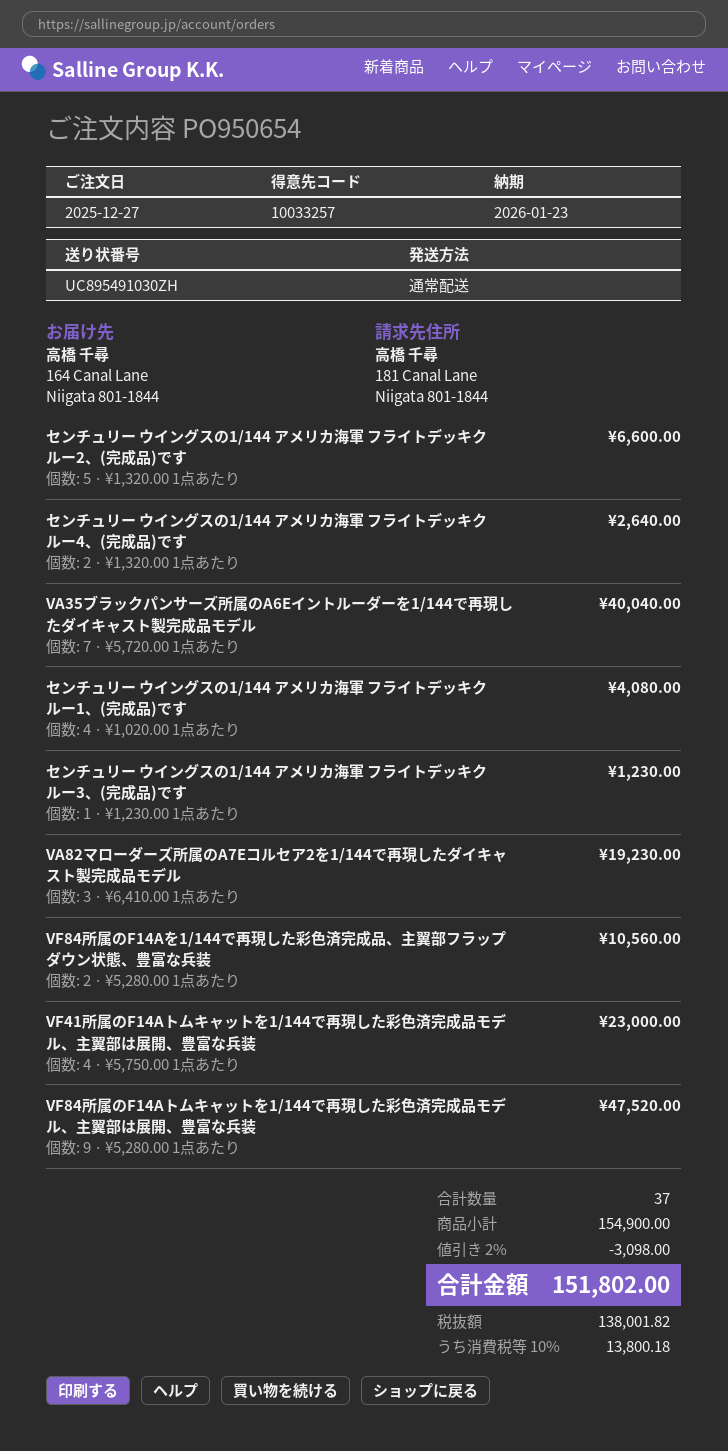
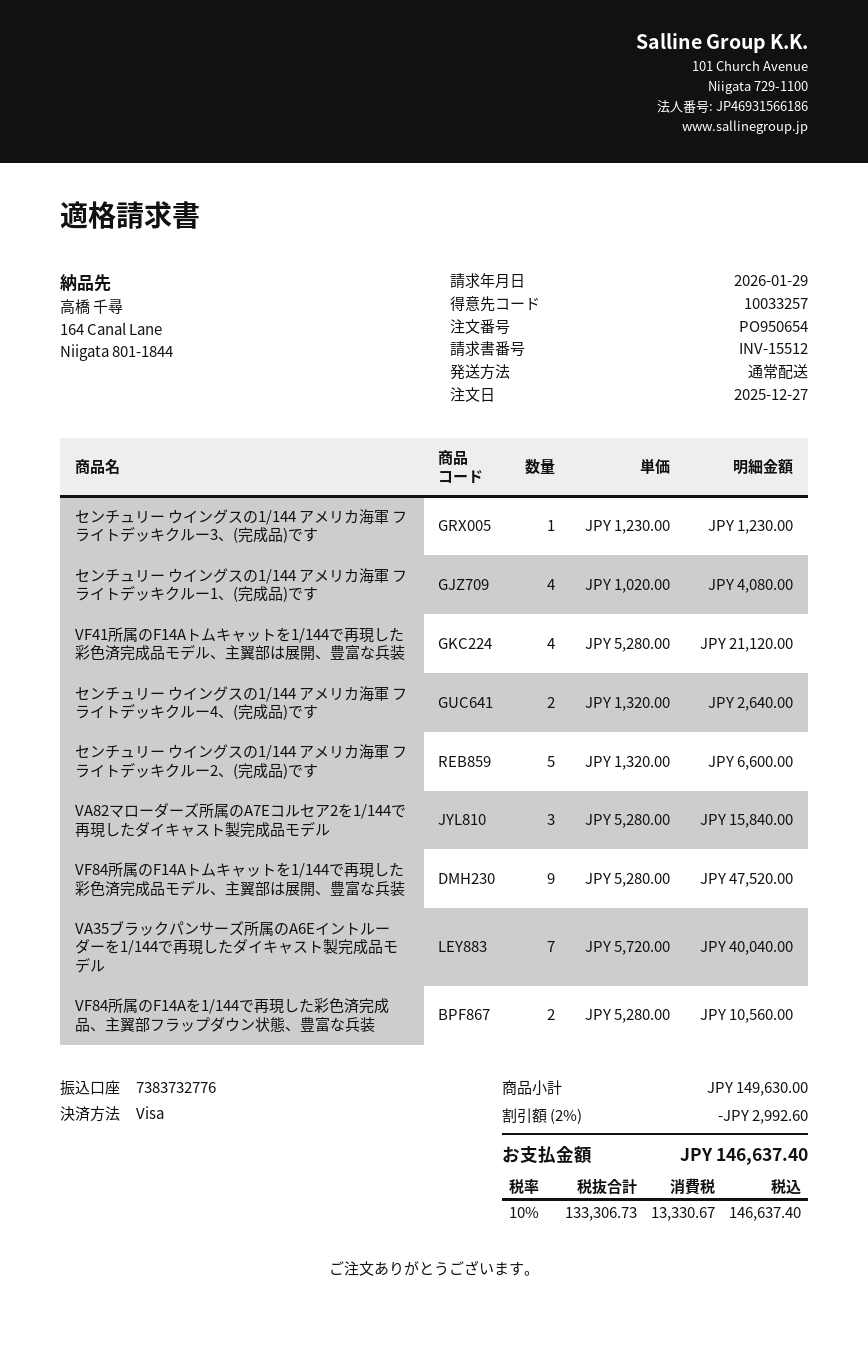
VA82マローダーズ所属のA7Eコルセア2を1/144で再現したダイキャスト製完成品モデル: 3 x 6410.00 = 19230.00 -> 3 x 5280.00 = 15840.00
VF41所属のF14Aトムキャットを1/144で再現した彩色済完成品モデル、主翼部は展開、豊富な兵装: 4 x 5750.00 = 23000.00 -> 4 x 5280.00 = 21120.00
subtotal: 154900.00 -> 149630.00
discount: 2% = 3098.00 -> 2% = 2992.60
net: 138001.82 -> 133306.73
tax: 10% = 13800.18 -> 10% = 13330.67
total: 151802.00 -> 146637.40

